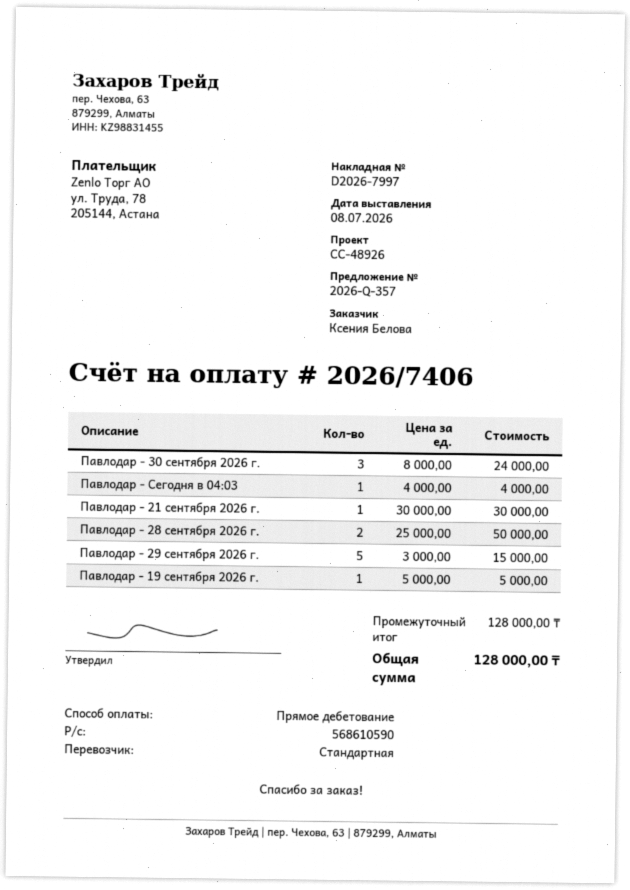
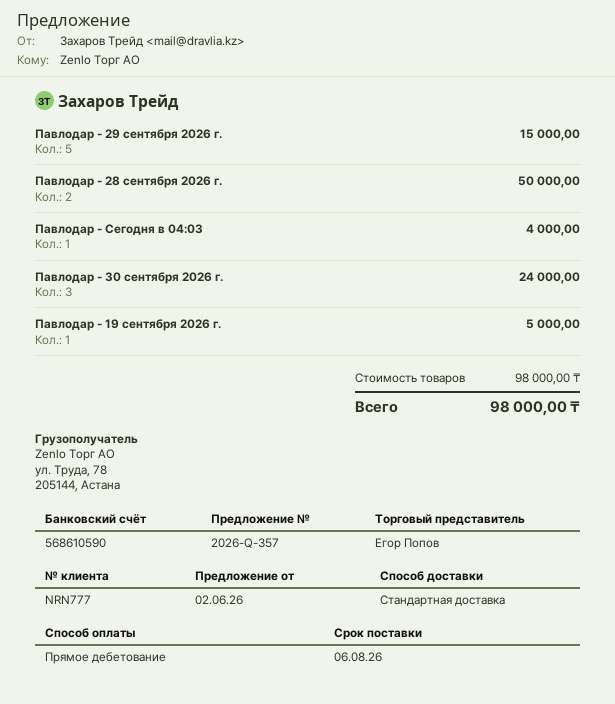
Павлодар - 21 сентября 2026 г.: 1 for 30000.00 -> none
subtotal: 128000.00 -> 98000.00
total: 128000.00 -> 98000.00

